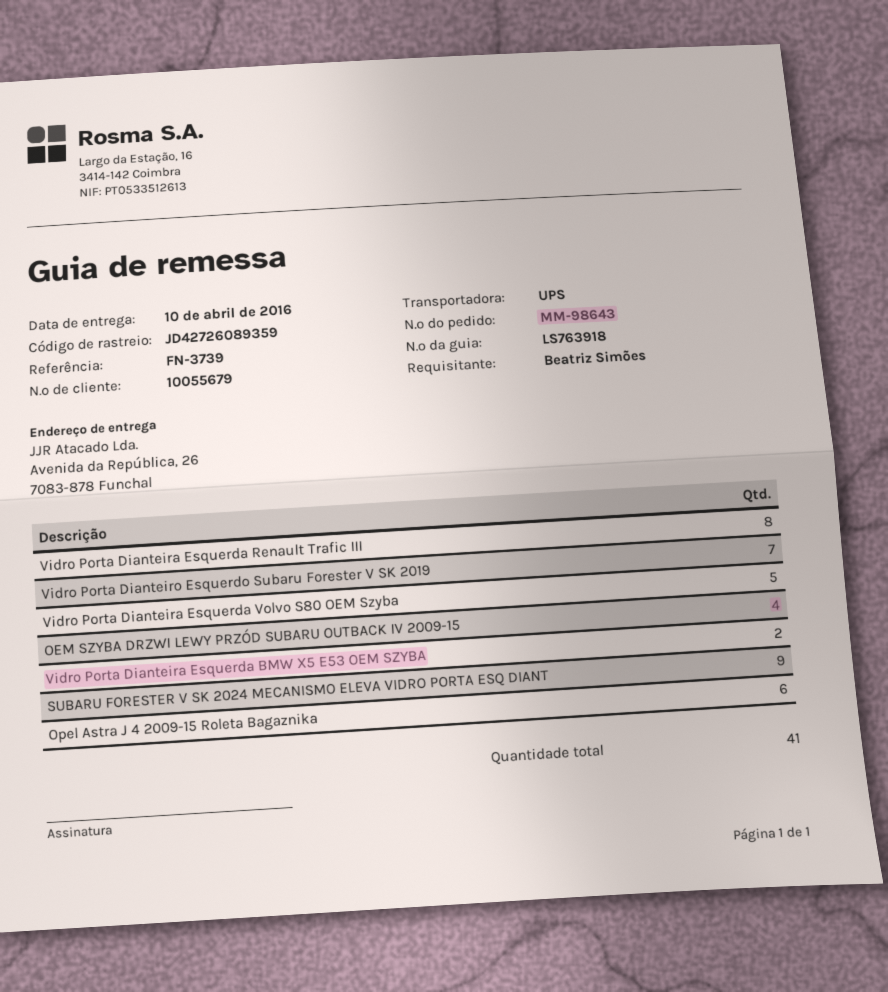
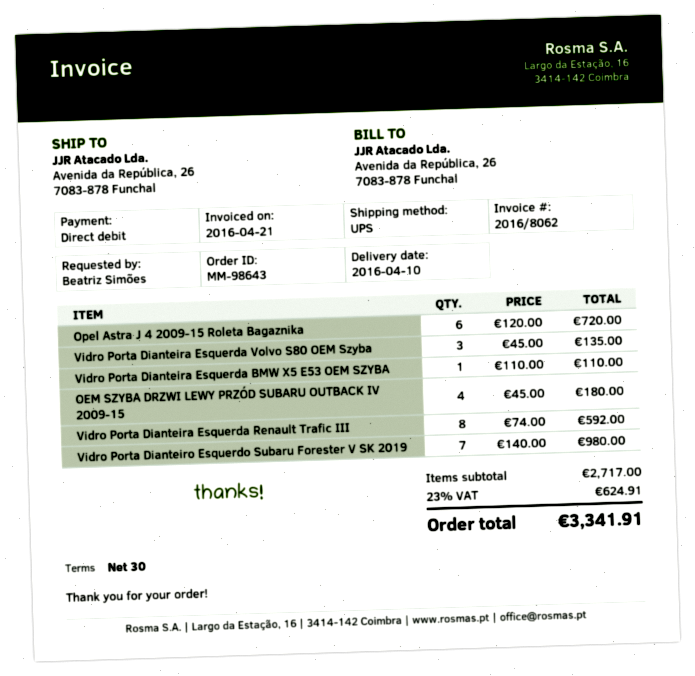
Vidro Porta Dianteira Esquerda Volvo S80 OEM Szyba: 5 -> 3
Vidro Porta Dianteira Esquerda BMW X5 E53 OEM SZYBA: 2 -> 1
SUBARU FORESTER V SK 2024 MECANISMO ELEVA VIDRO PORTA ESQ DIANT: 9 -> none

